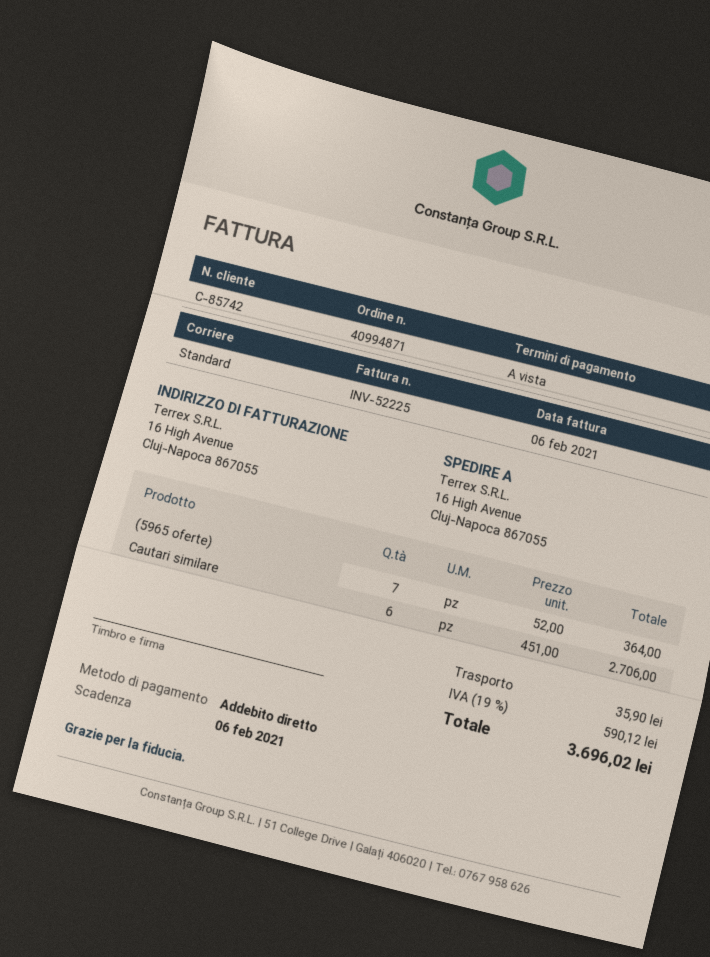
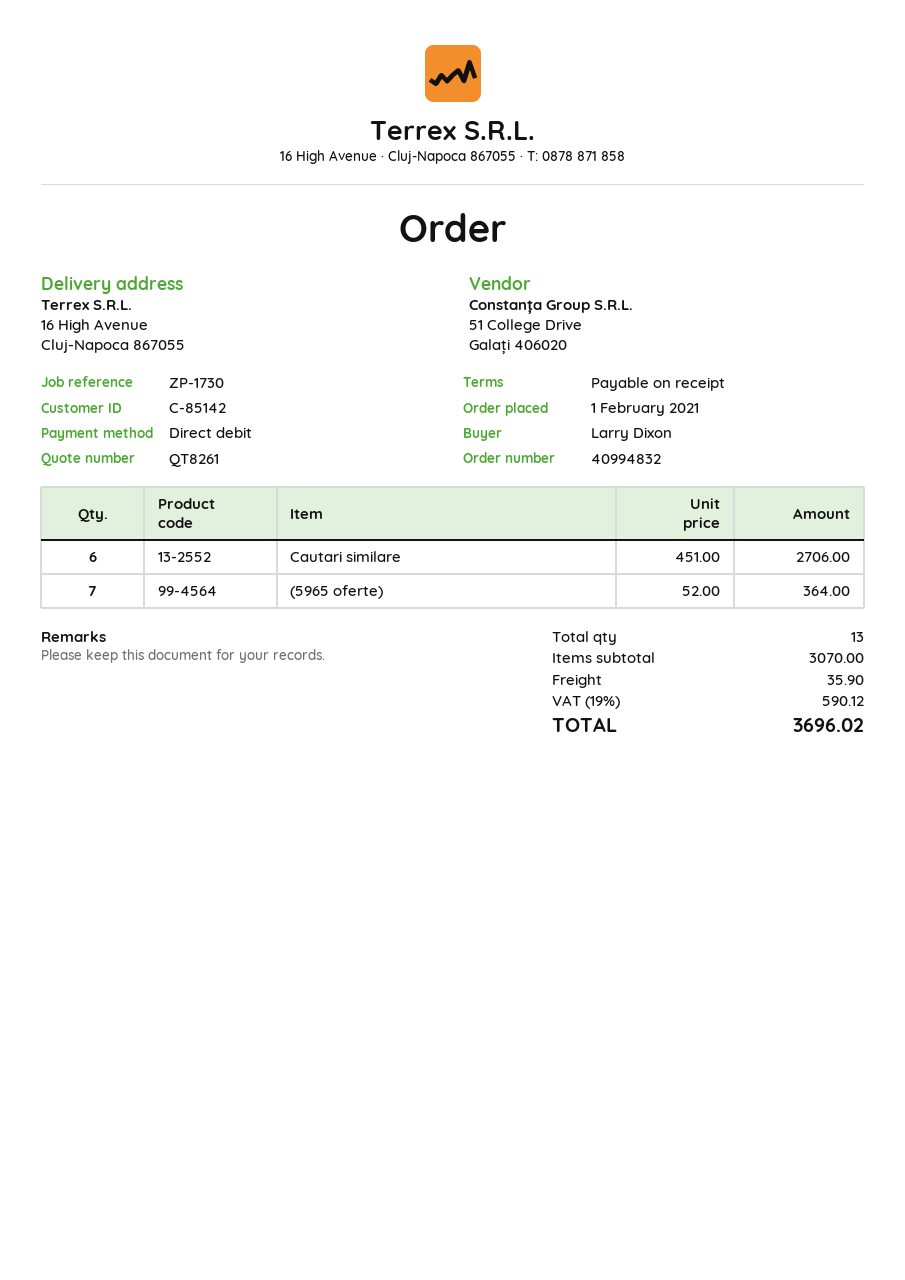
order number: 40994871 -> 40994832
customer number: C-85742 -> C-85142

